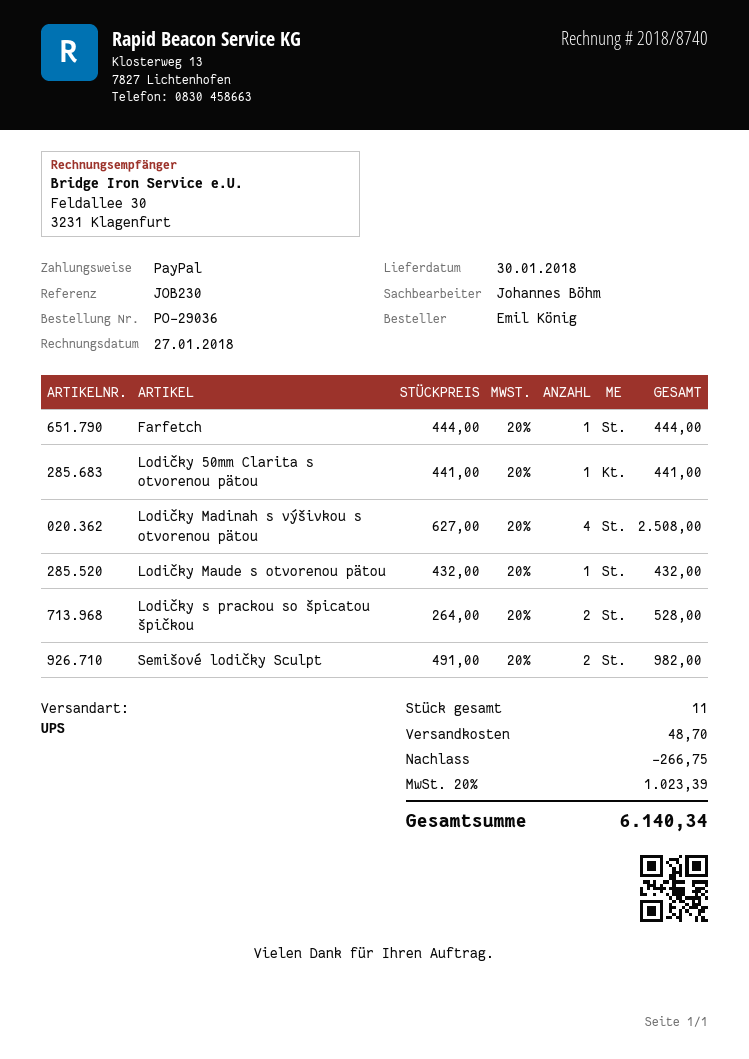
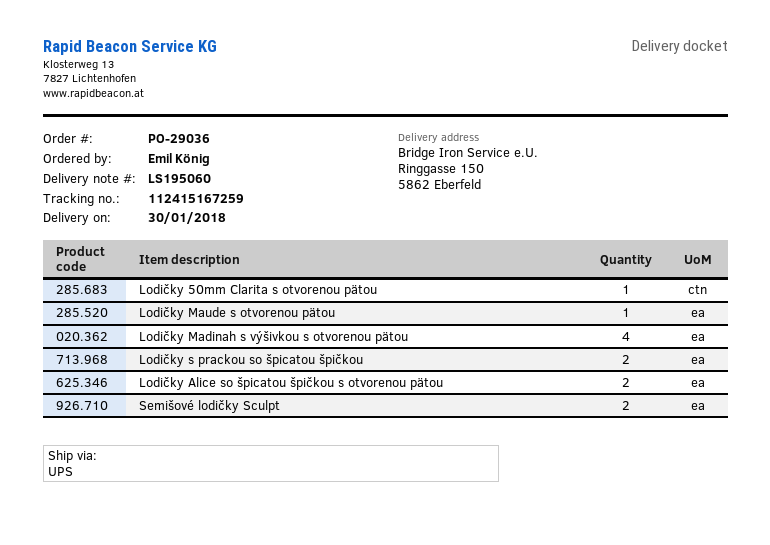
Farfetch: 1 -> none
Lodičky Alice so špicatou špičkou s otvorenou pätou: none -> 2

